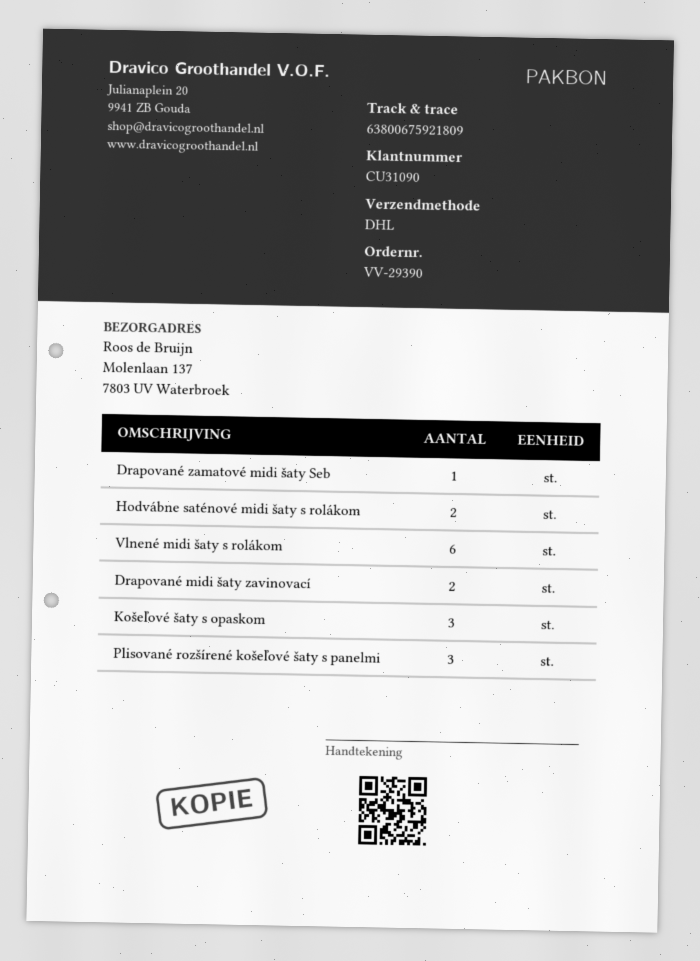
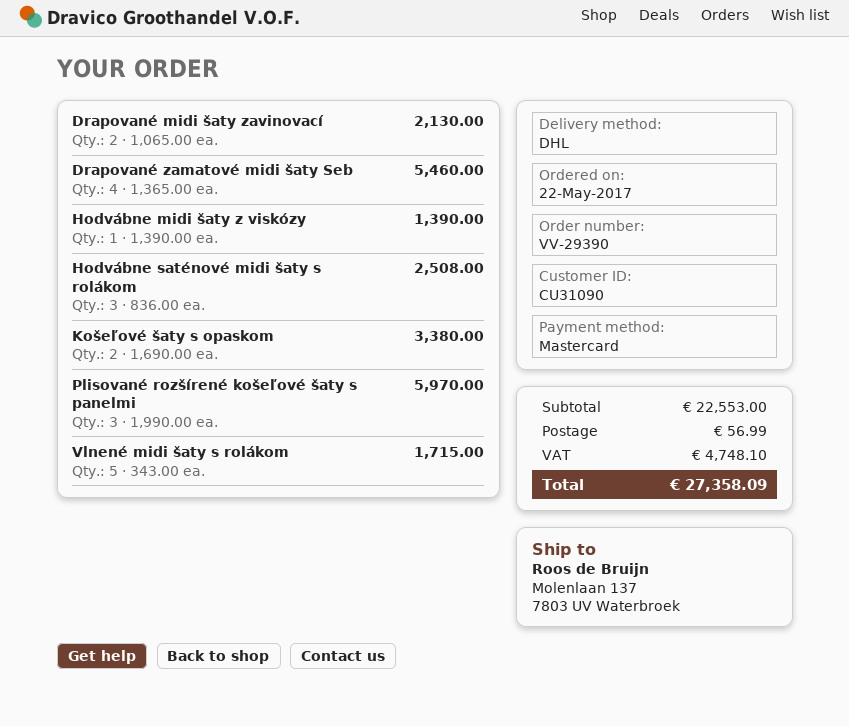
Drapované zamatové midi šaty Seb: 1 -> 4
Hodvábne saténové midi šaty s rolákom: 2 -> 3
Vlnené midi šaty s rolákom: 6 -> 5
Košeľové šaty s opaskom: 3 -> 2
Hodvábne midi šaty z viskózy: none -> 1

